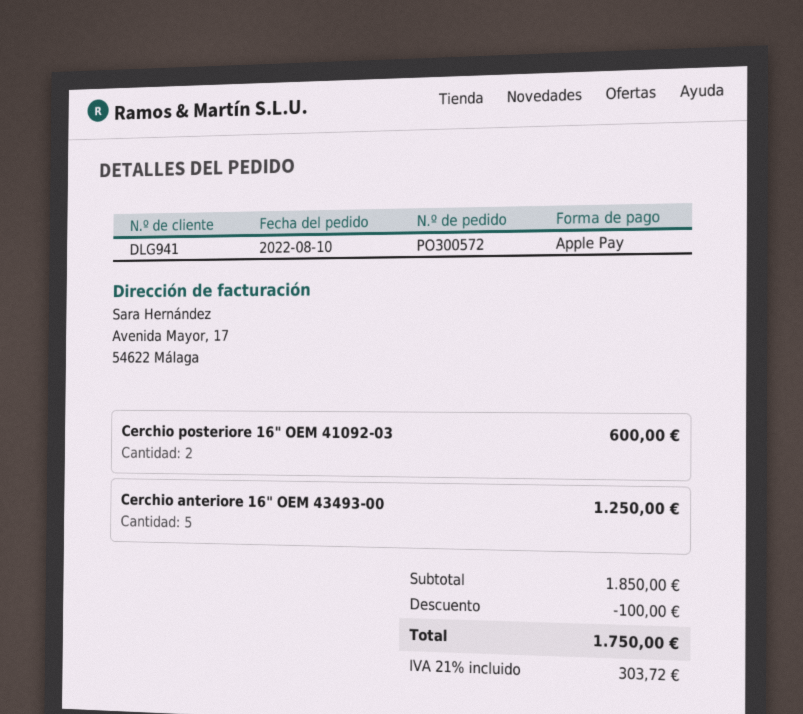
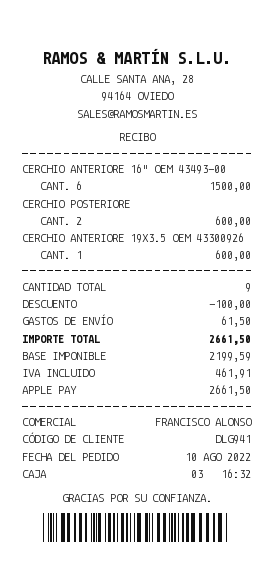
Cerchio anteriore 16" OEM 43493-00: 5 for 1250.00 -> 6 for 1500.00
CERCHIO ANTERIORE 19X3.5 OEM 43300926: none -> 1 for 600.00
shipping: none -> 61.50
tax: 303.72 -> 461.91
total: 1750.00 -> 2661.50

